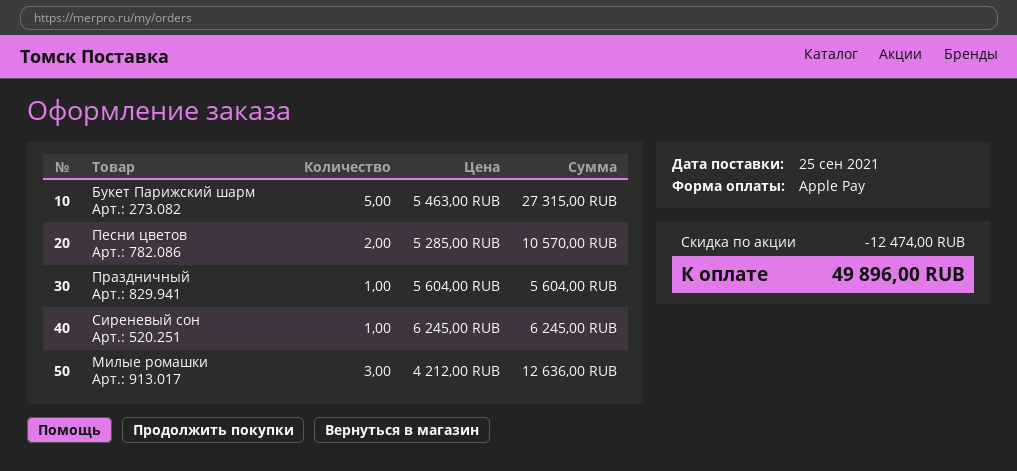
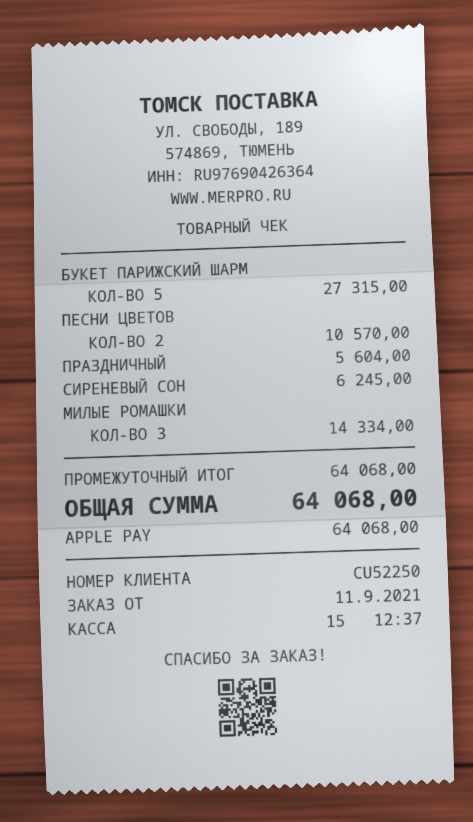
Милые ромашки: 3 for 12636.00 -> 3 for 14334.00
discount: 12474.00 -> none
total: 49896.00 -> 64068.00

